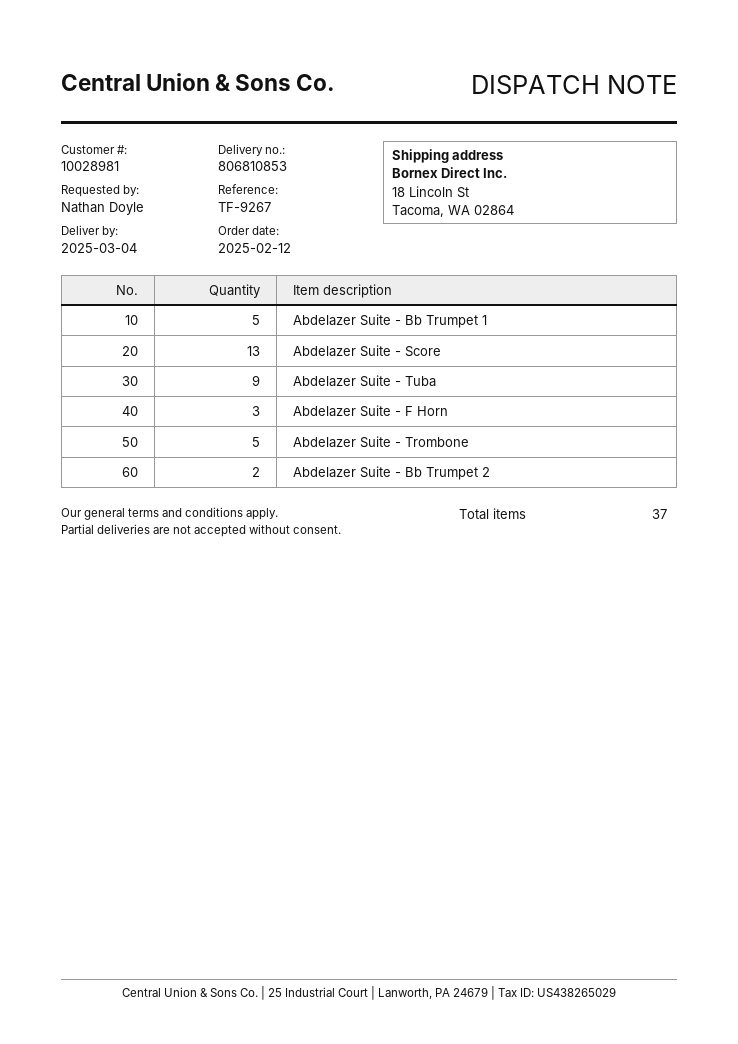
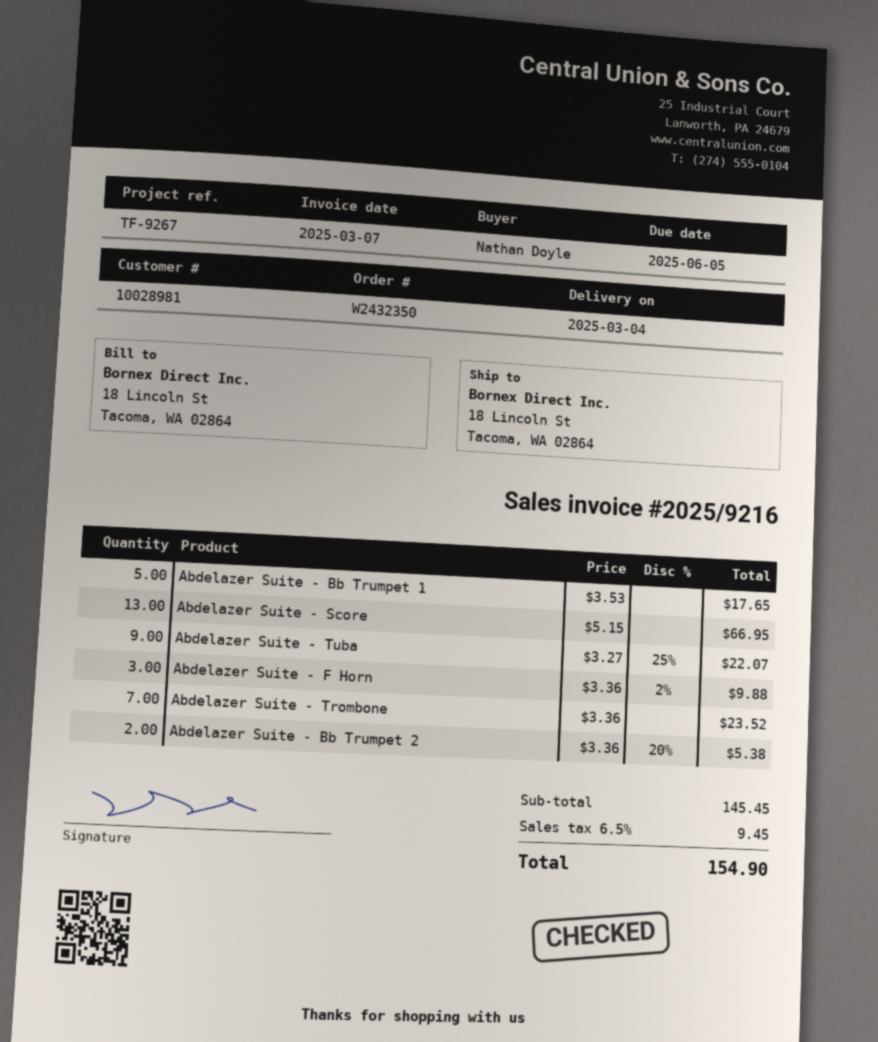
Abdelazer Suite - Trombone: 5 -> 7

